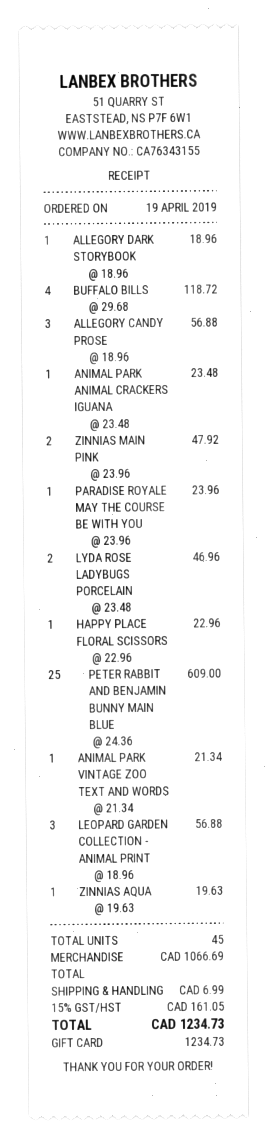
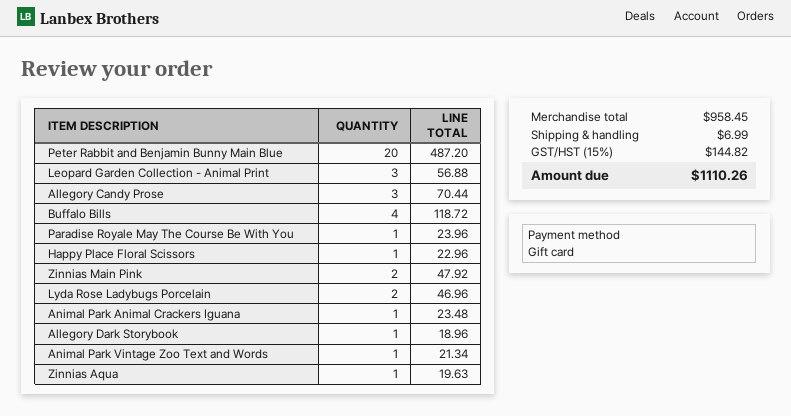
ALLEGORY CANDY PROSE: 3 for 56.88 -> 3 for 70.44
PETER RABBIT AND BENJAMIN BUNNY MAIN BLUE: 25 for 609.00 -> 20 for 487.20
subtotal: 1066.69 -> 958.45
tax: 15% = 161.05 -> 15% = 144.82
total: 1234.73 -> 1110.26

